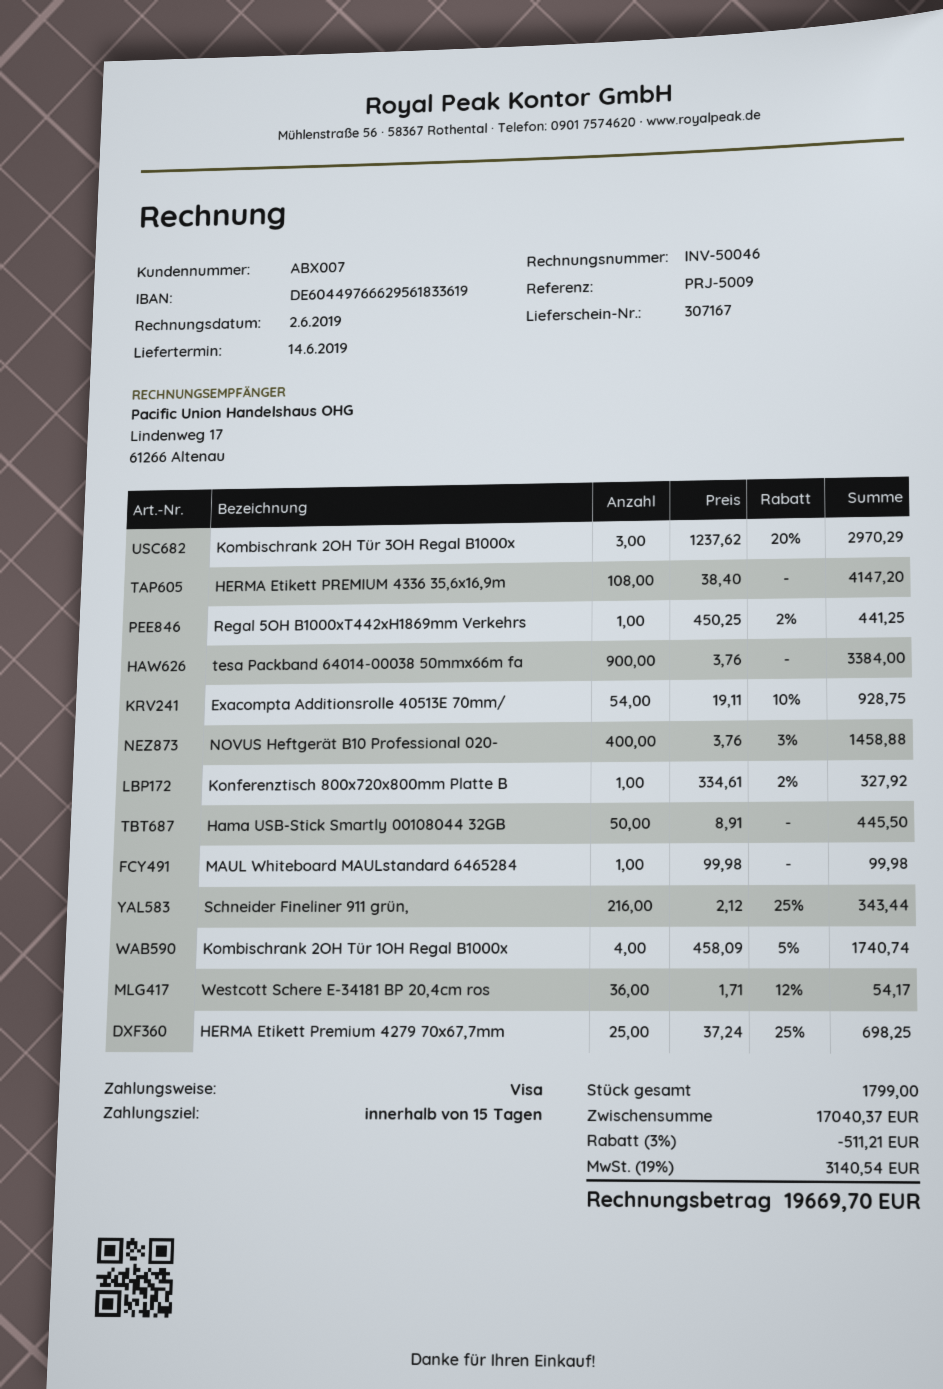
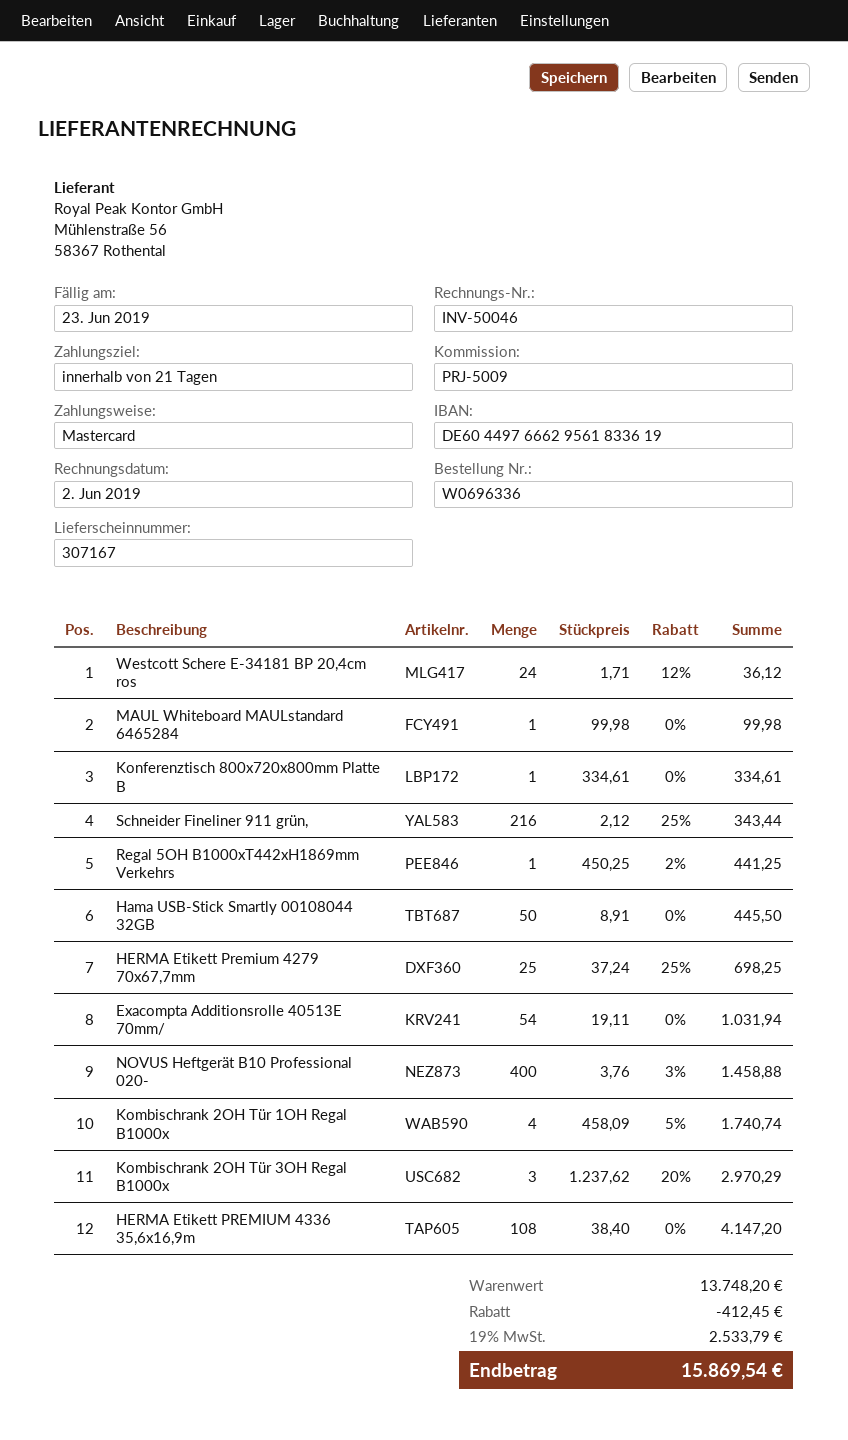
payment terms: 15 days -> 21 days
payment method: Visa -> Mastercard
tesa Packband 64014-00038 50mmx66m fa: 900 x 3.76 = 3384.00 -> none
Exacompta Additionsrolle 40513E 70mm/: 54 x 19.11 - 10% = 928.75 -> 54 x 19.11 = 1031.94
Konferenztisch 800x720x800mm Platte B: 1 x 334.61 - 2% = 327.92 -> 1 x 334.61 = 334.61
Westcott Schere E-34181 BP 20,4cm ros: 36 x 1.71 - 12% = 54.17 -> 24 x 1.71 - 12% = 36.12
subtotal: 17040.37 -> 13748.20
discount: 511.21 -> 412.45
tax: 19% = 3140.54 -> 19% = 2533.79
total: 19669.70 -> 15869.54

